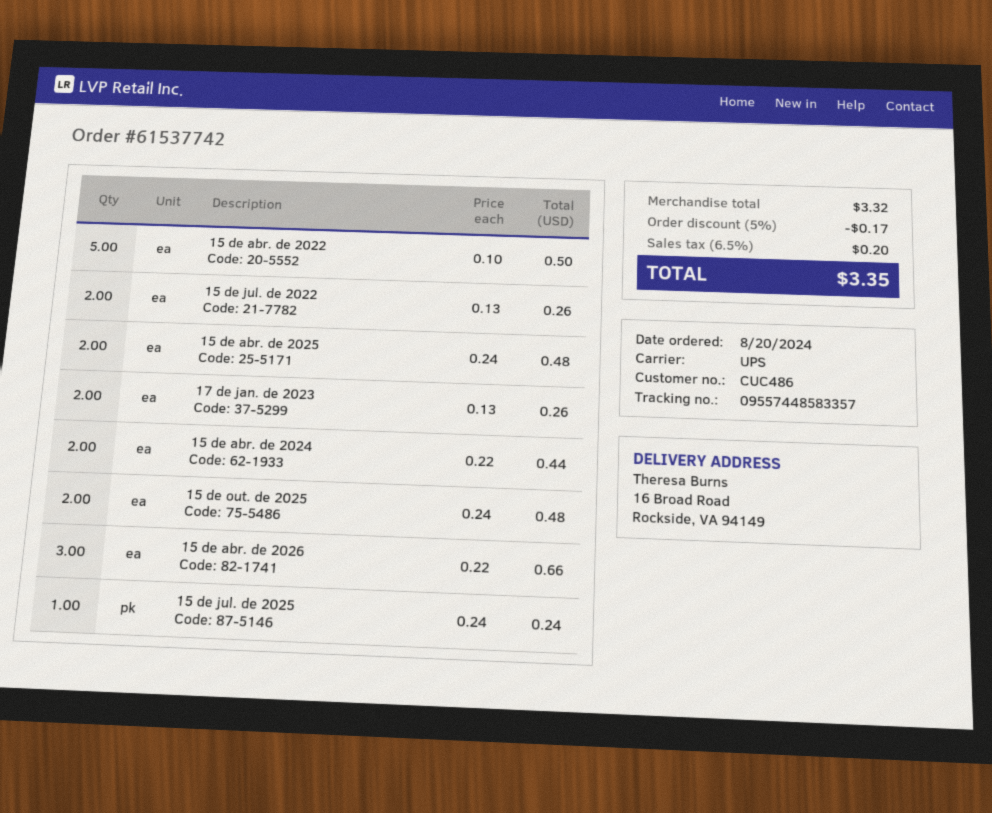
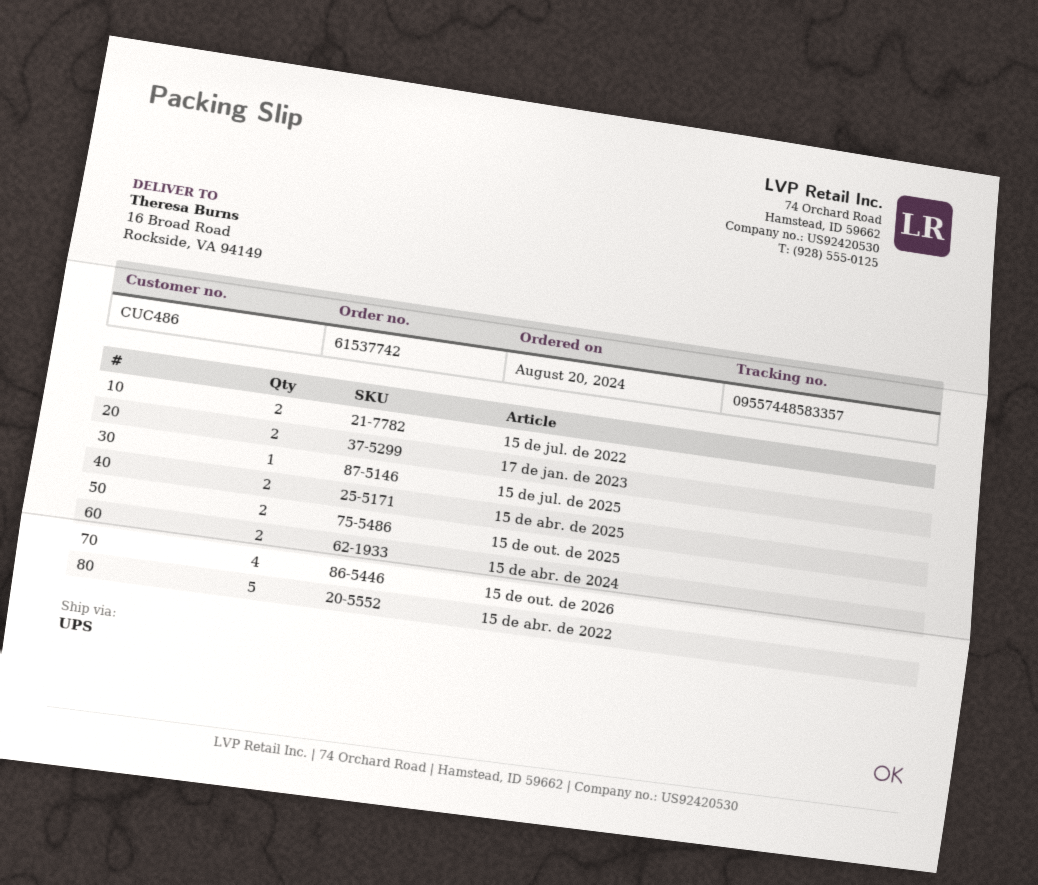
15 de abr. de 2026: 3 -> none
15 de out. de 2026: none -> 4

